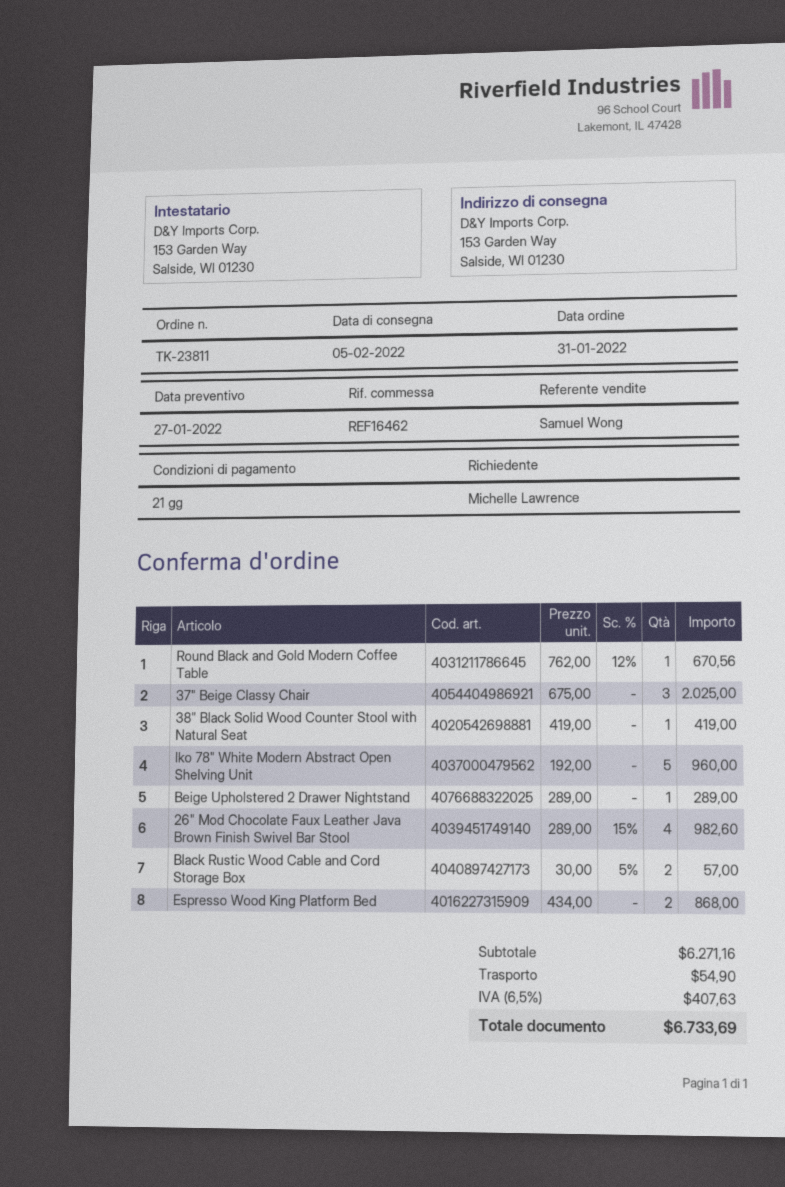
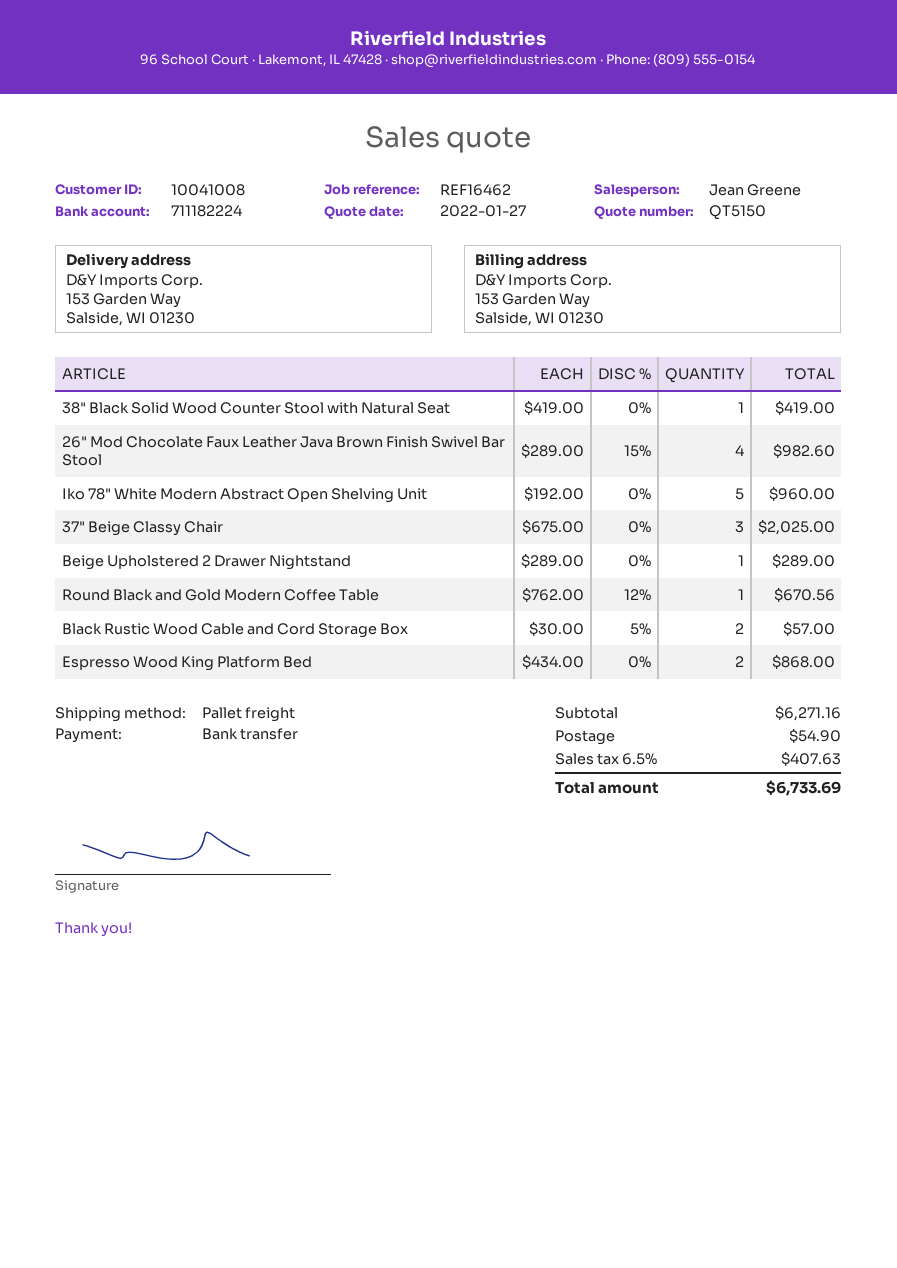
sales rep: Samuel Wong -> Jean Greene

